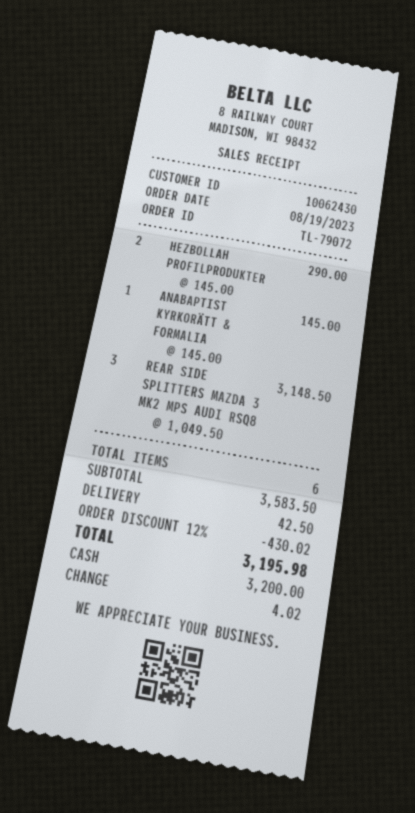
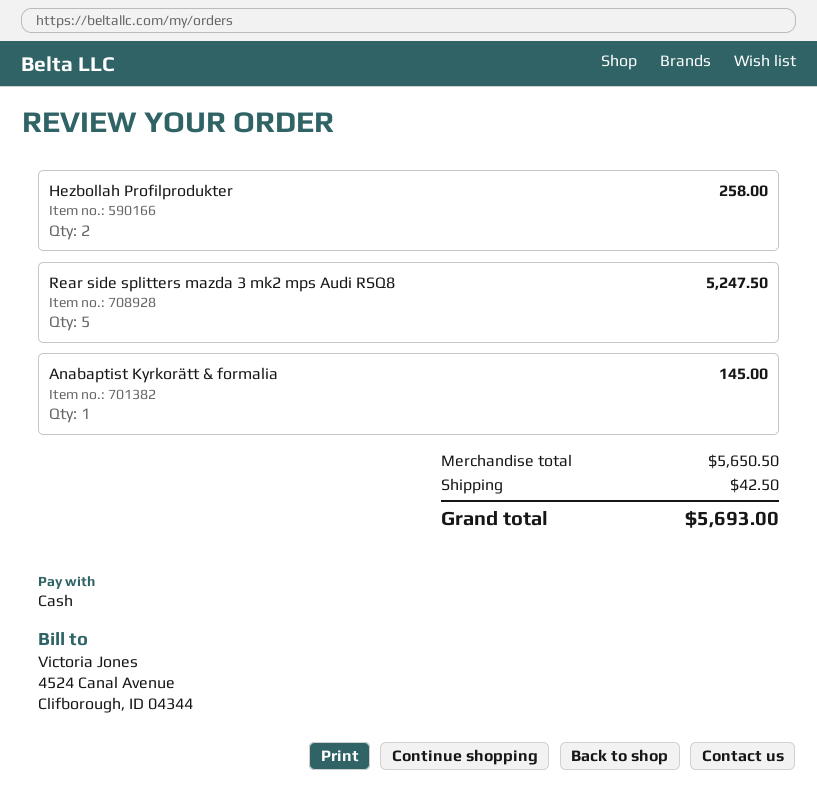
HEZBOLLAH PROFILPRODUKTER: 2 for 290.00 -> 2 for 258.00
REAR SIDE SPLITTERS MAZDA 3 MK2 MPS AUDI RSQ8: 3 for 3148.50 -> 5 for 5247.50
subtotal: 3583.50 -> 5650.50
discount: 12% = 430.02 -> none
total: 3195.98 -> 5693.00

